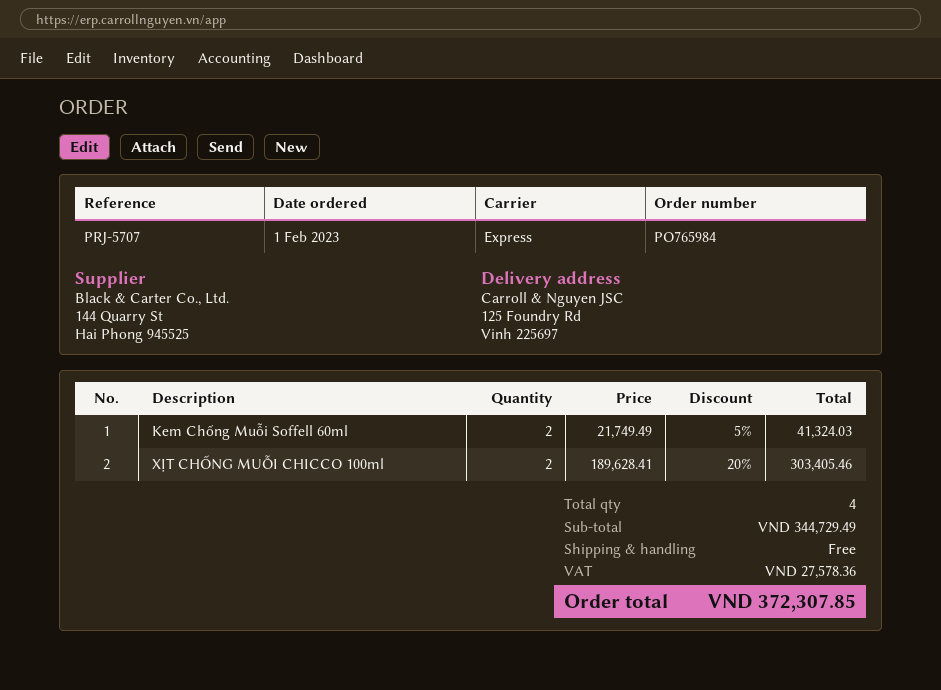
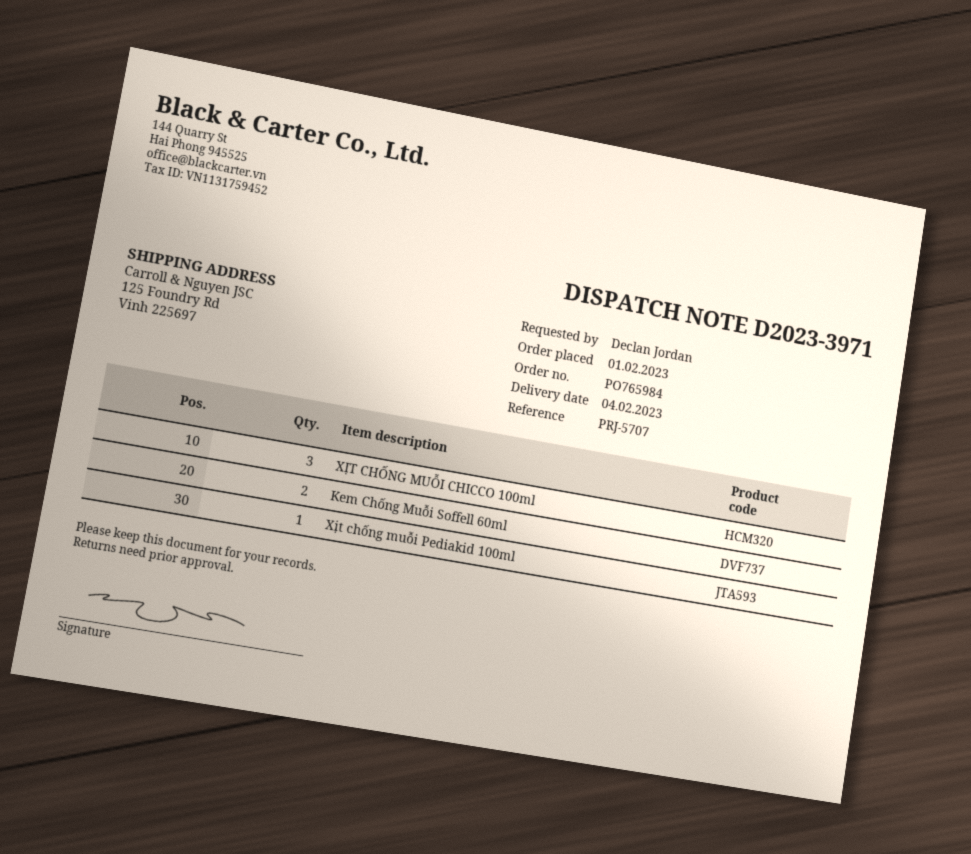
XỊT CHỐNG MUỖI CHICCO 100ml: 2 -> 3
Xịt chống muỗi Pediakid 100ml: none -> 1

